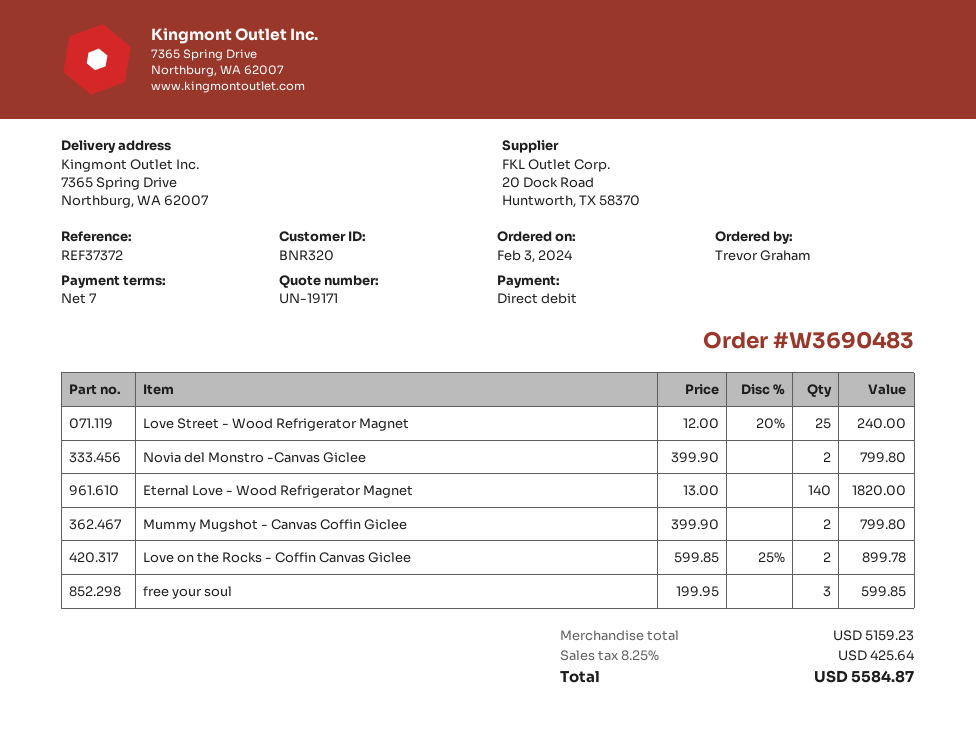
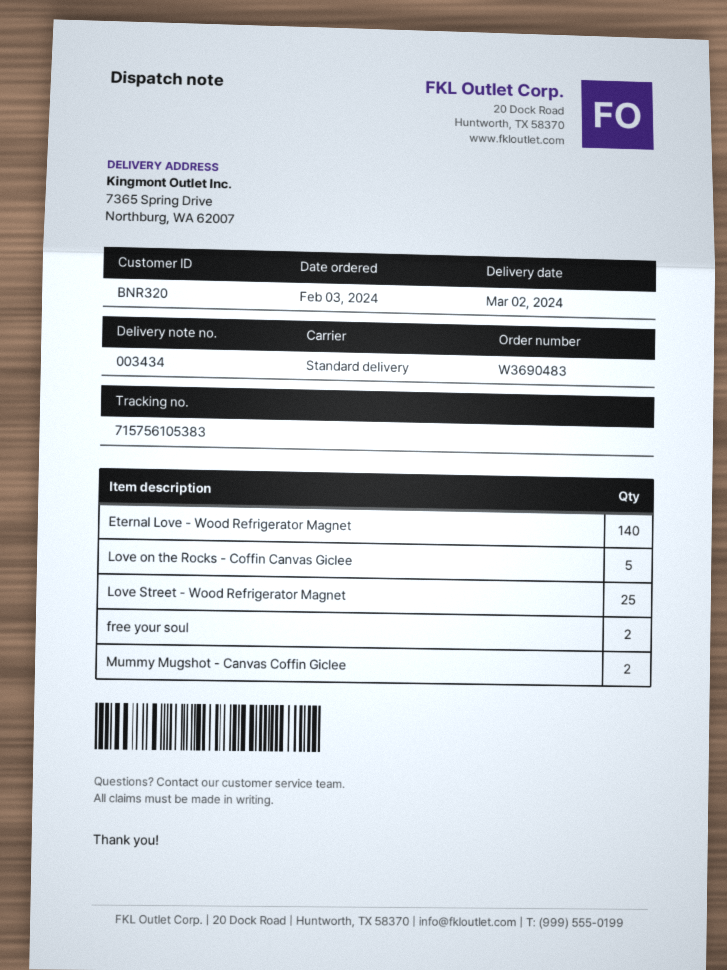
Novia del Monstro -Canvas Giclee: 2 -> none
Love on the Rocks - Coffin Canvas Giclee: 2 -> 5
free your soul: 3 -> 2

